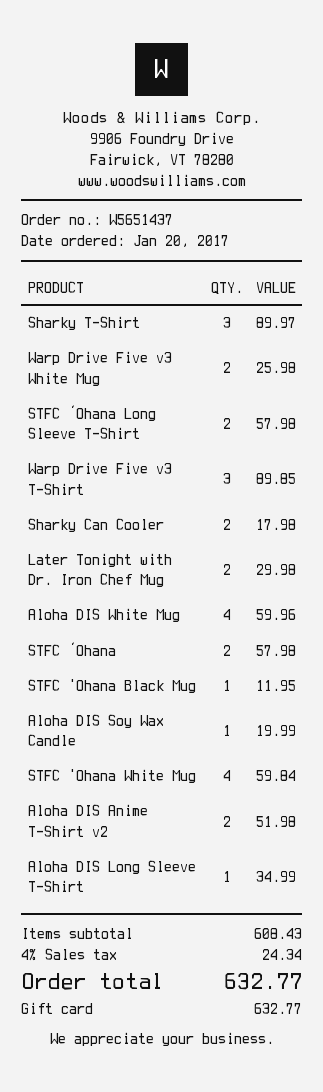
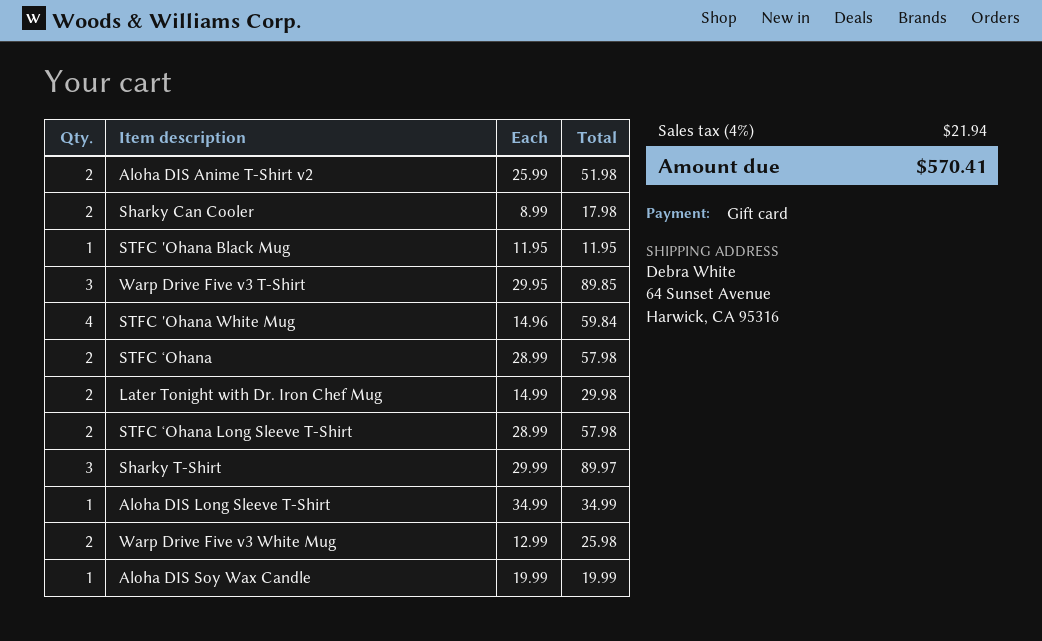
Aloha DIS White Mug: 4 for 59.96 -> none
tax: 4% = 24.34 -> 4% = 21.94
total: 632.77 -> 570.41

